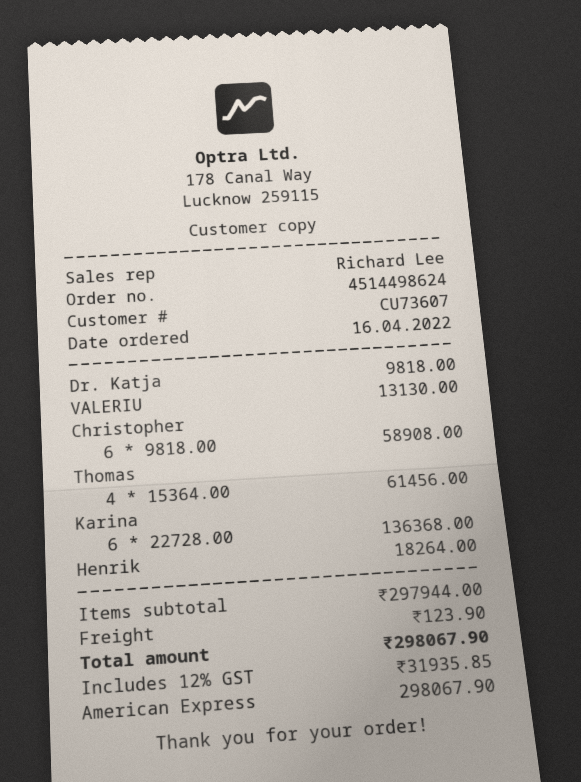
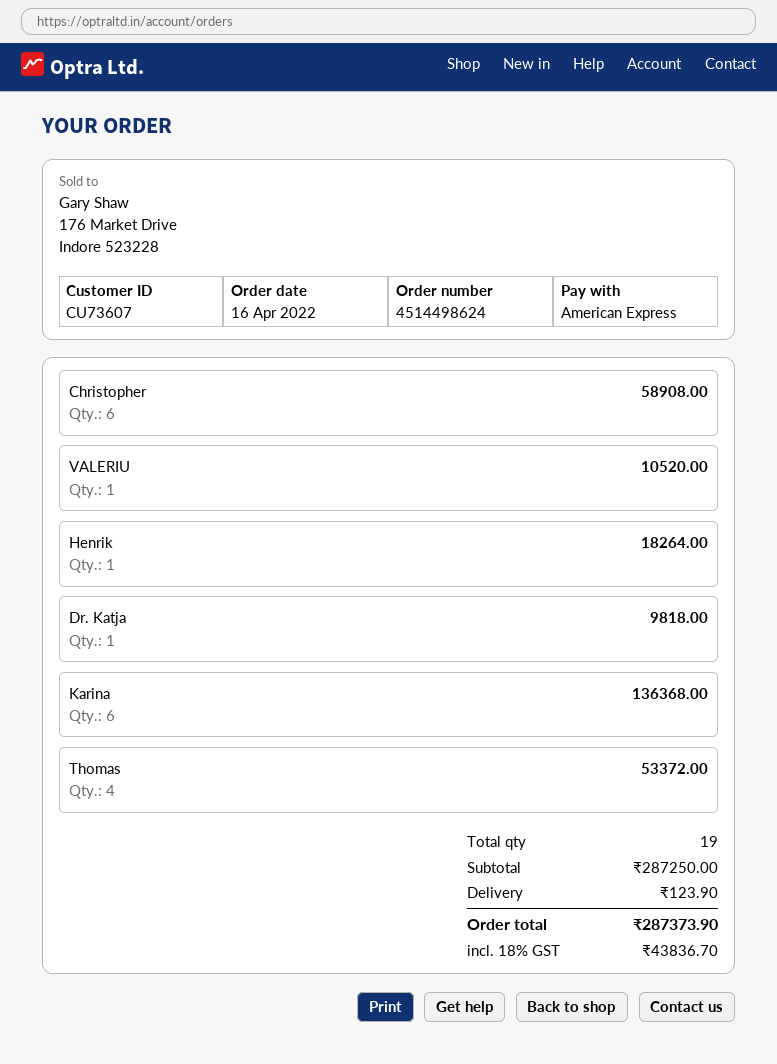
VALERIU: 1 for 13130.00 -> 1 for 10520.00
Thomas: 4 for 61456.00 -> 4 for 53372.00
subtotal: 297944.00 -> 287250.00
tax: 12% = 31935.85 -> 18% = 43836.70
total: 298067.90 -> 287373.90

